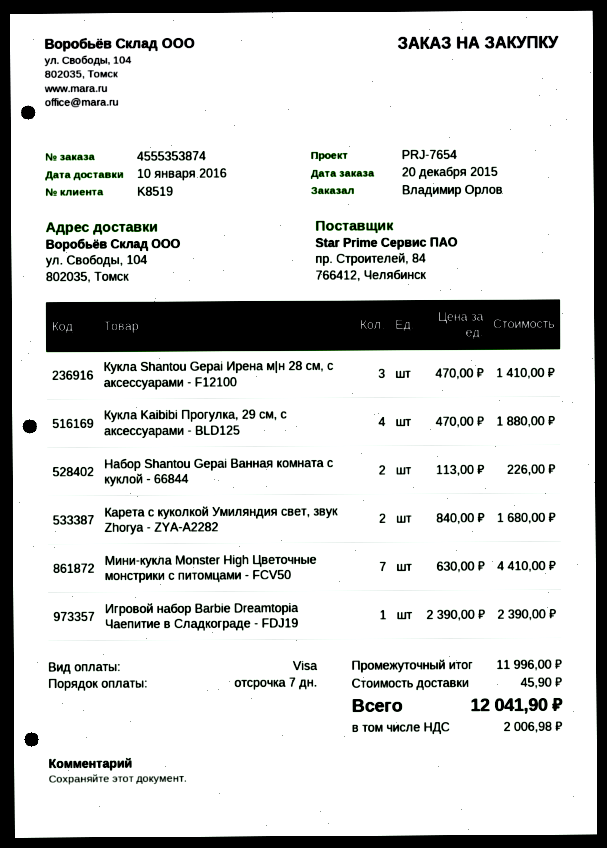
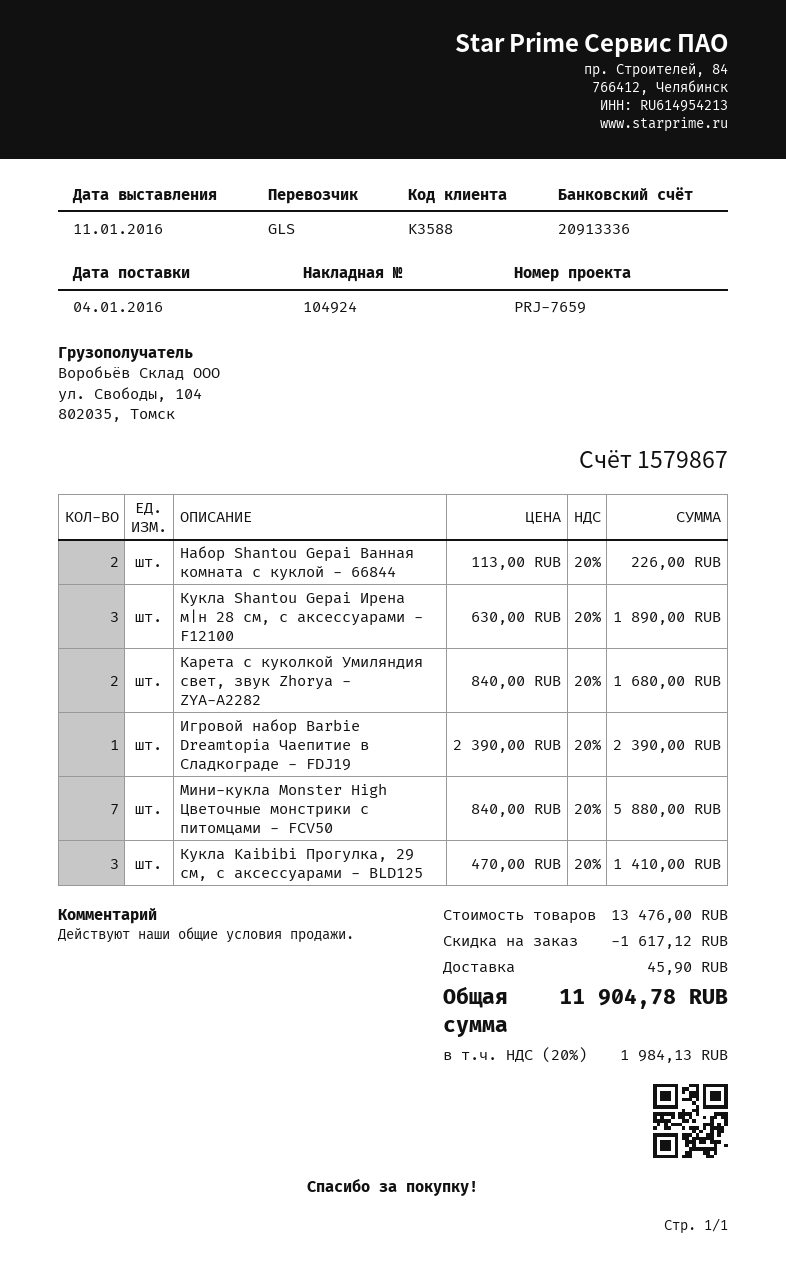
delivery date: 2016-01-10 -> 2016-01-04
customer number: K8519 -> K3588
reference: PRJ-7654 -> PRJ-7659
Кукла Shantou Gepai Ирена м|н 28 см, с аксессуарами - F12100: 3 x 470.00 = 1410.00 -> 3 x 630.00 = 1890.00
Кукла Kaibibi Прогулка, 29 см, с аксессуарами - BLD125: 4 x 470.00 = 1880.00 -> 3 x 470.00 = 1410.00
Мини-кукла Monster High Цветочные монстрики с питомцами - FCV50: 7 x 630.00 = 4410.00 -> 7 x 840.00 = 5880.00
subtotal: 11996.00 -> 13476.00
discount: none -> 1617.12
tax: 2006.98 -> 1984.13
total: 12041.90 -> 11904.78

